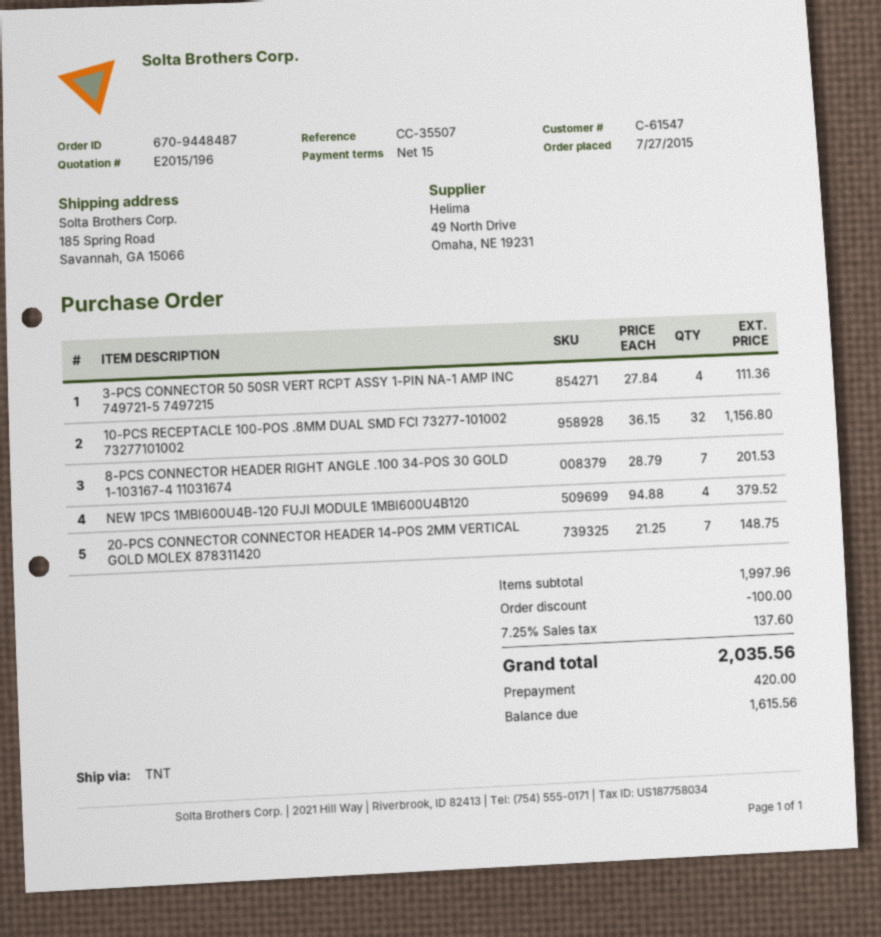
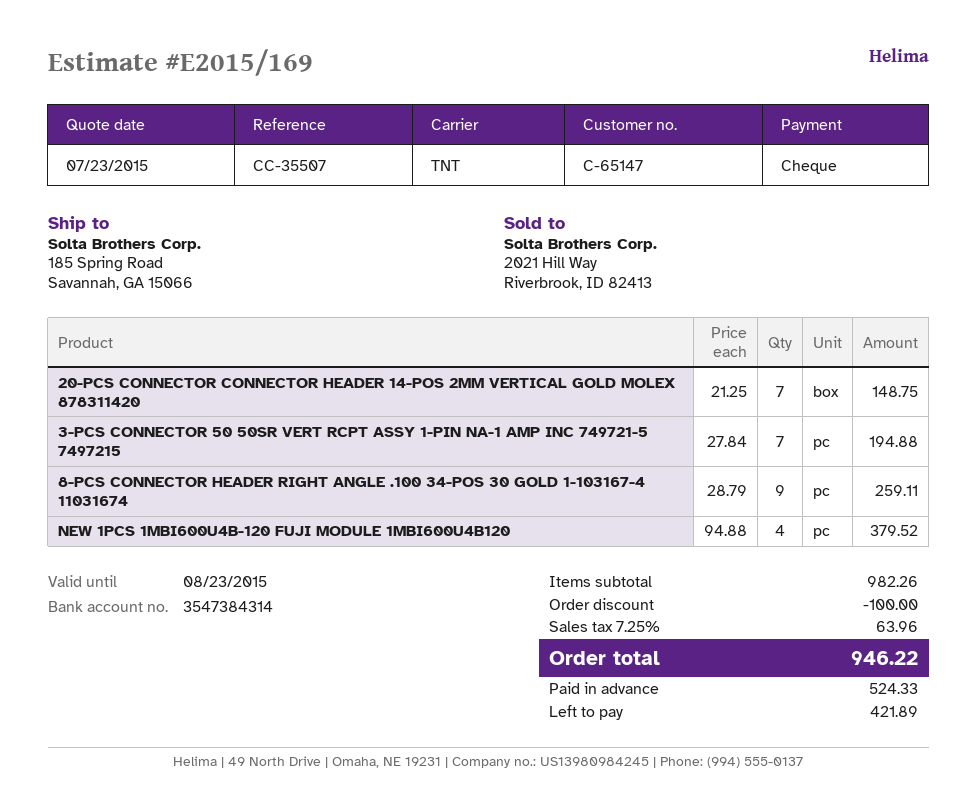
quote number: E2015/196 -> E2015/169
customer number: C-61547 -> C-65147
3-PCS CONNECTOR 50 50SR VERT RCPT ASSY 1-PIN NA-1 AMP INC 749721-5 7497215: 4 x 27.84 = 111.36 -> 7 x 27.84 = 194.88
10-PCS RECEPTACLE 100-POS .8MM DUAL SMD FCI 73277-101002 73277101002: 32 x 36.15 = 1156.80 -> none
8-PCS CONNECTOR HEADER RIGHT ANGLE .100 34-POS 30 GOLD 1-103167-4 11031674: 7 x 28.79 = 201.53 -> 9 x 28.79 = 259.11
subtotal: 1997.96 -> 982.26
tax: 7.25% = 137.60 -> 7.25% = 63.96
total: 2035.56 -> 946.22
deposit: 420.00 -> 524.33
balance: 1615.56 -> 421.89

